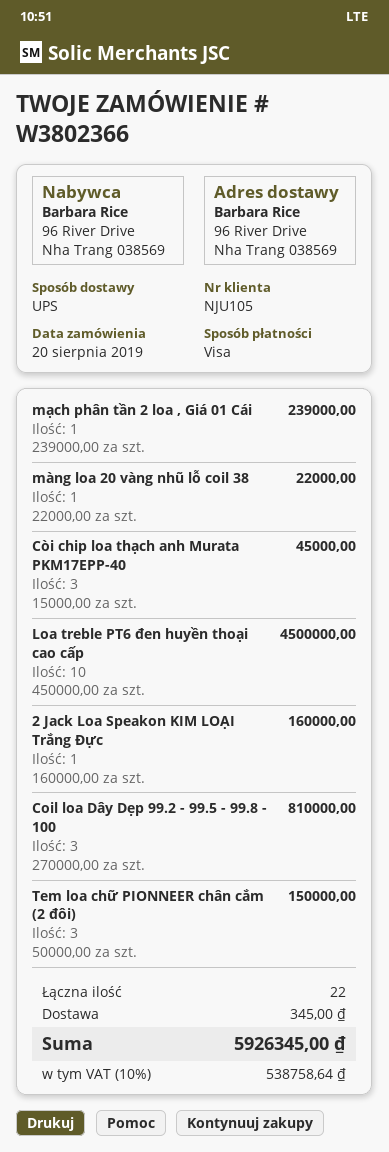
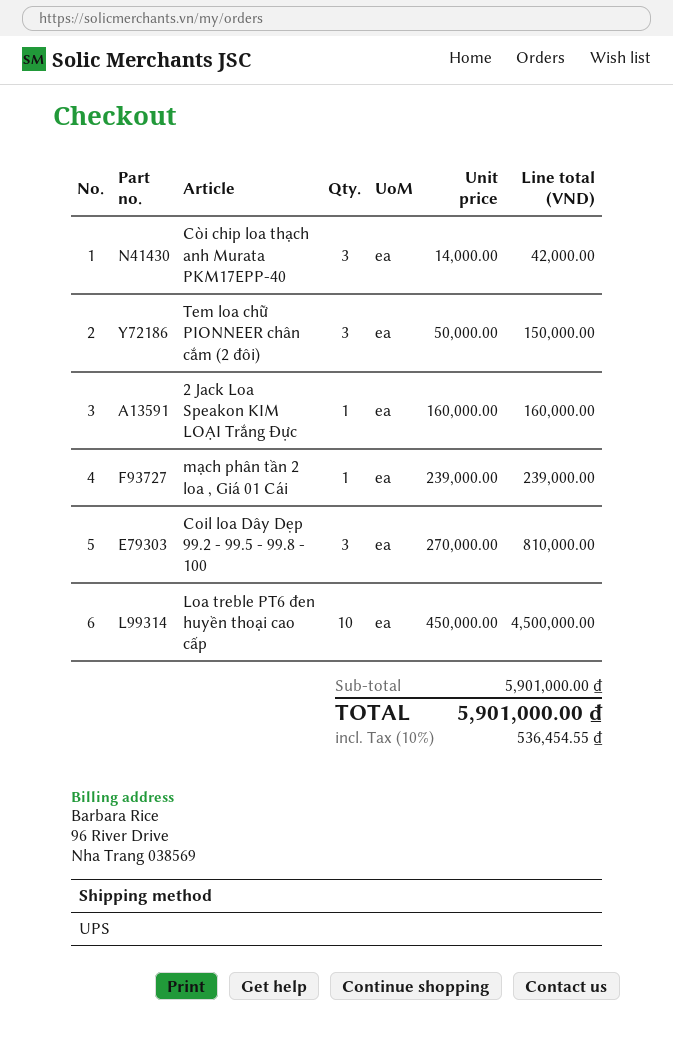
màng loa 20 vàng nhũ lỗ coil 38: 1 x 22000.00 = 22000.00 -> none
Còi chip loa thạch anh Murata PKM17EPP-40: 3 x 15000.00 = 45000.00 -> 3 x 14000.00 = 42000.00
shipping: 345.00 -> none
tax: 10% = 538758.64 -> 10% = 536454.55
total: 5926345.00 -> 5901000.00

